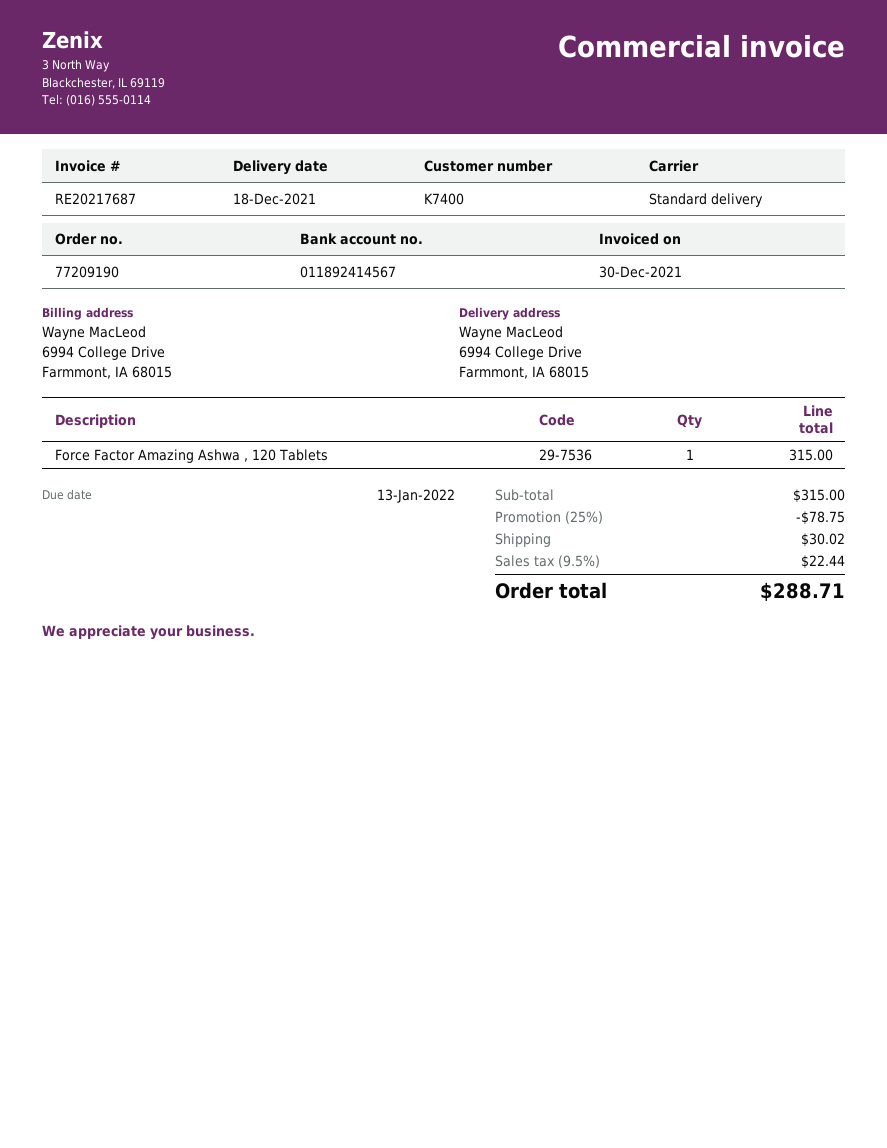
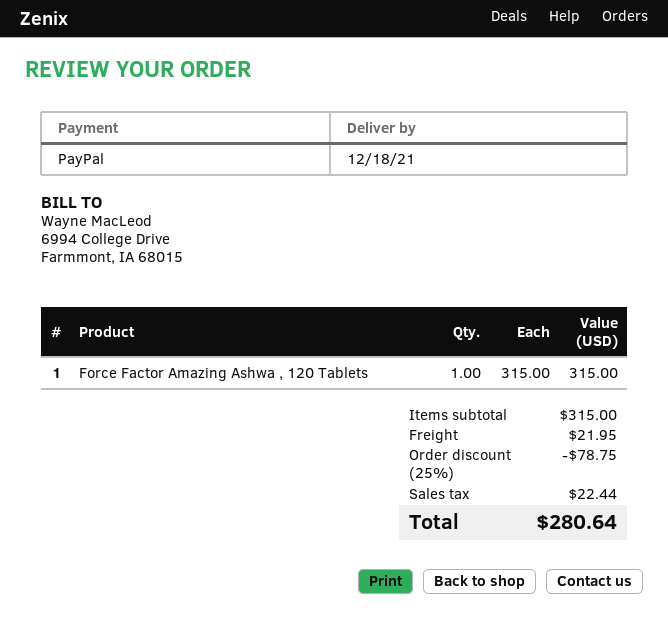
shipping: 30.02 -> 21.95
total: 288.71 -> 280.64

